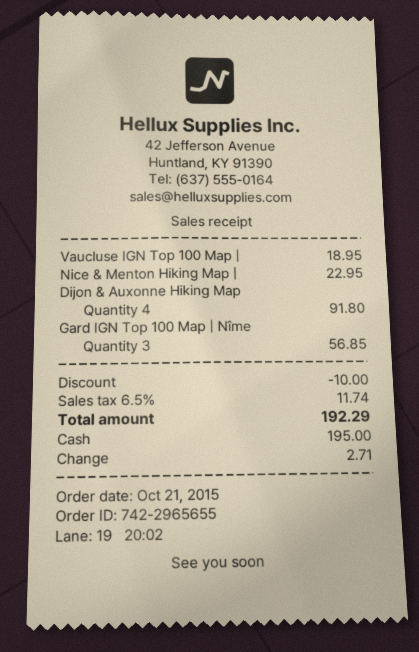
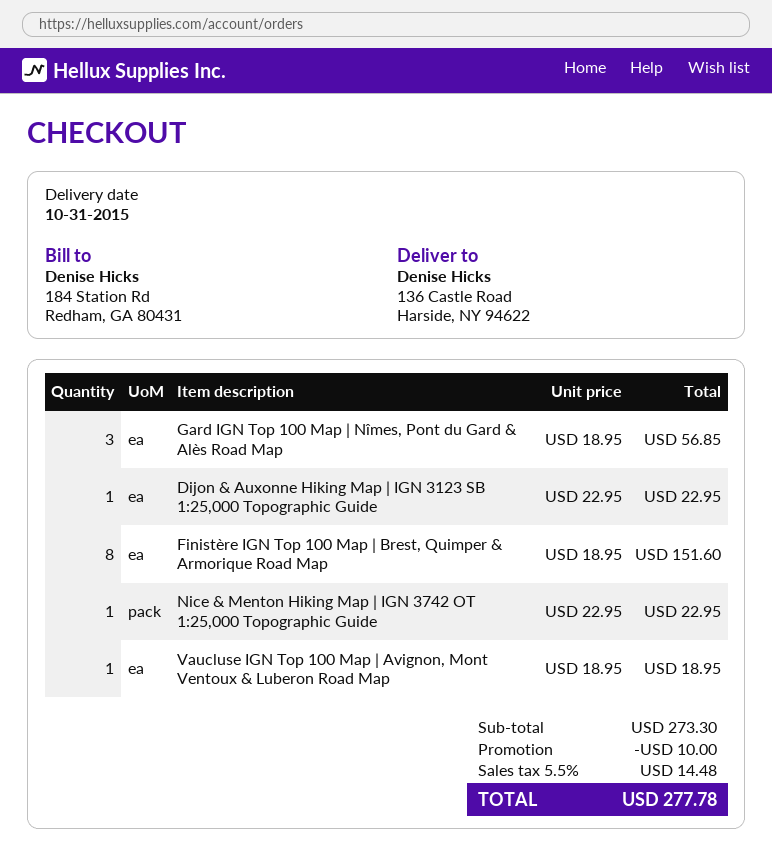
Dijon & Auxonne Hiking Map: 4 for 91.80 -> 1 for 22.95
Finistère IGN Top 100 Map | Brest, Quimper & Armorique Road Map: none -> 8 for 151.60
tax: 6.5% = 11.74 -> 5.5% = 14.48
total: 192.29 -> 277.78

